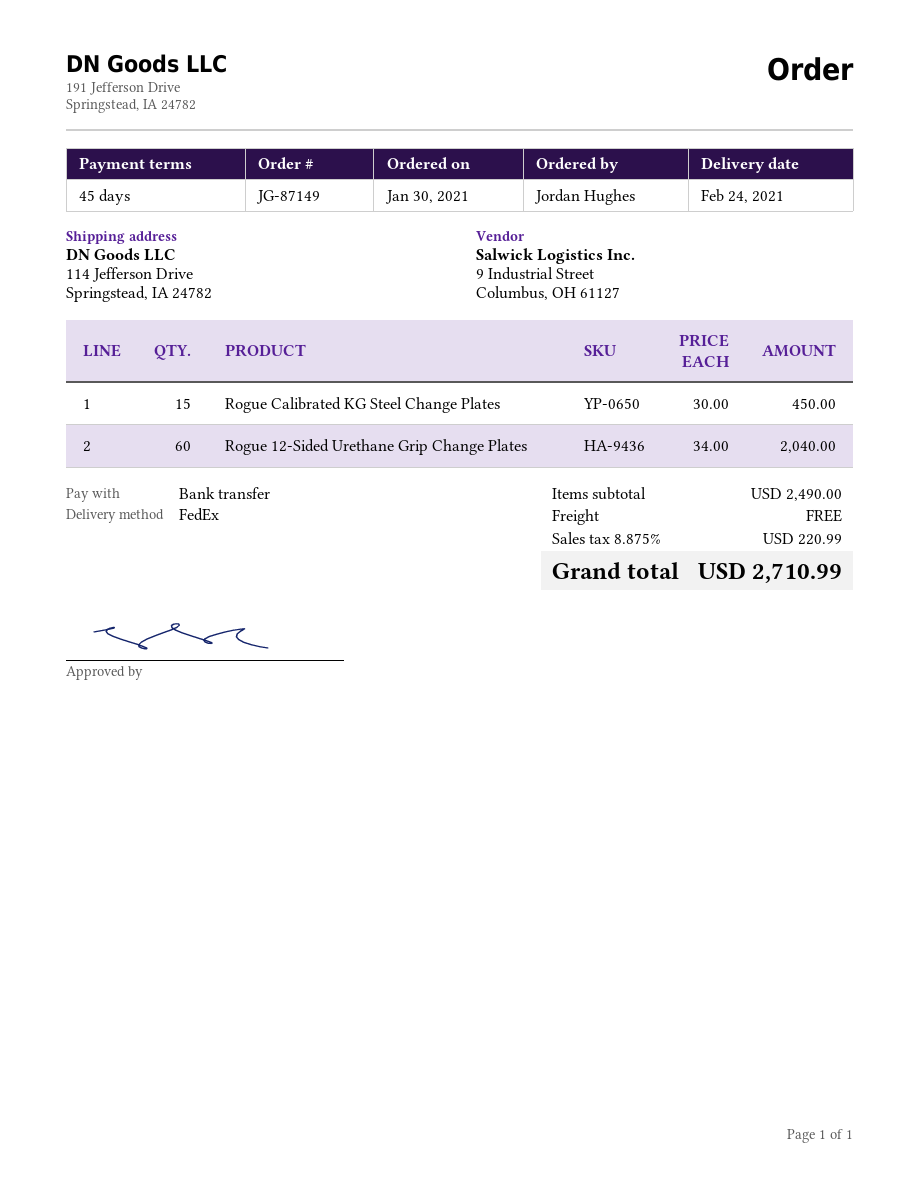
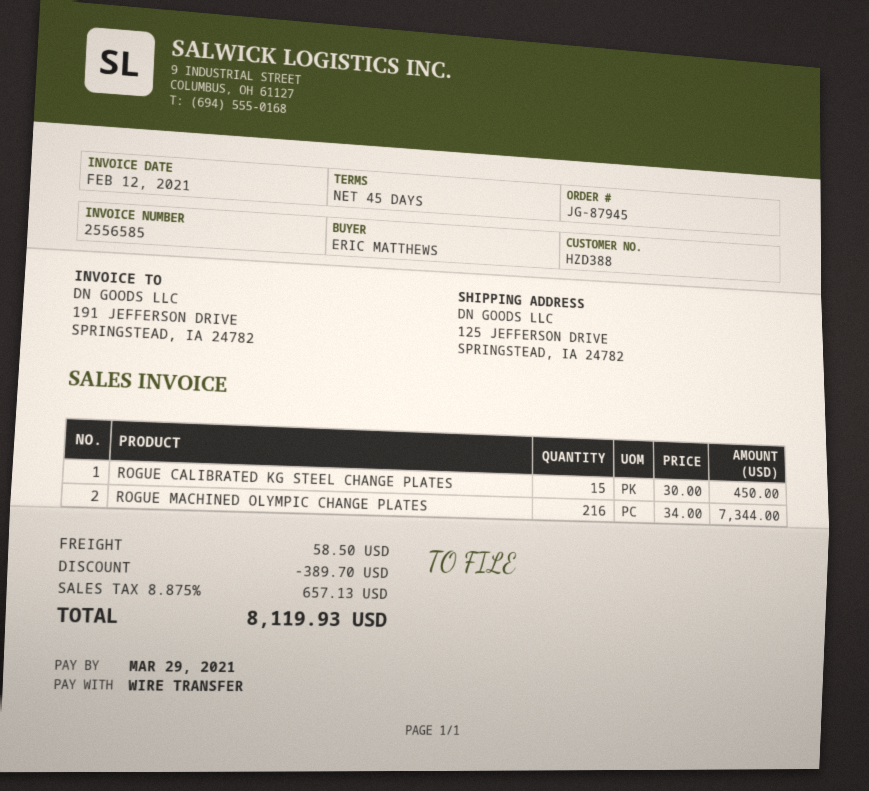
order number: JG-87149 -> JG-87945
ordered by: Jordan Hughes -> ERIC MATTHEWS
ship to: 114 Jefferson Drive, Springstead, IA 24782 -> 125 JEFFERSON DRIVE, SPRINGSTEAD, IA 24782
Rogue 12-Sided Urethane Grip Change Plates: 60 x 34.00 = 2040.00 -> none
ROGUE MACHINED OLYMPIC CHANGE PLATES: none -> 216 x 34.00 = 7344.00
discount: none -> 389.70
shipping: 0.00 -> 58.50
tax: 8.875% = 220.99 -> 8.875% = 657.13
total: 2710.99 -> 8119.93

